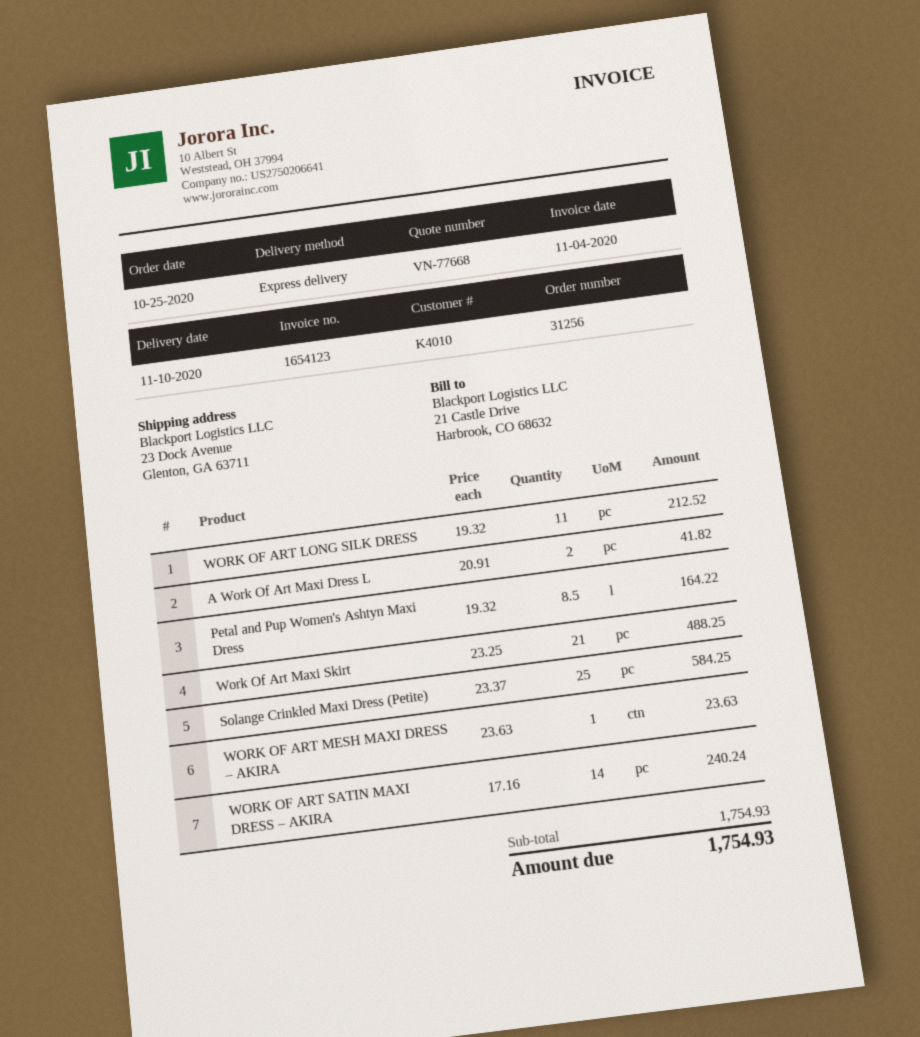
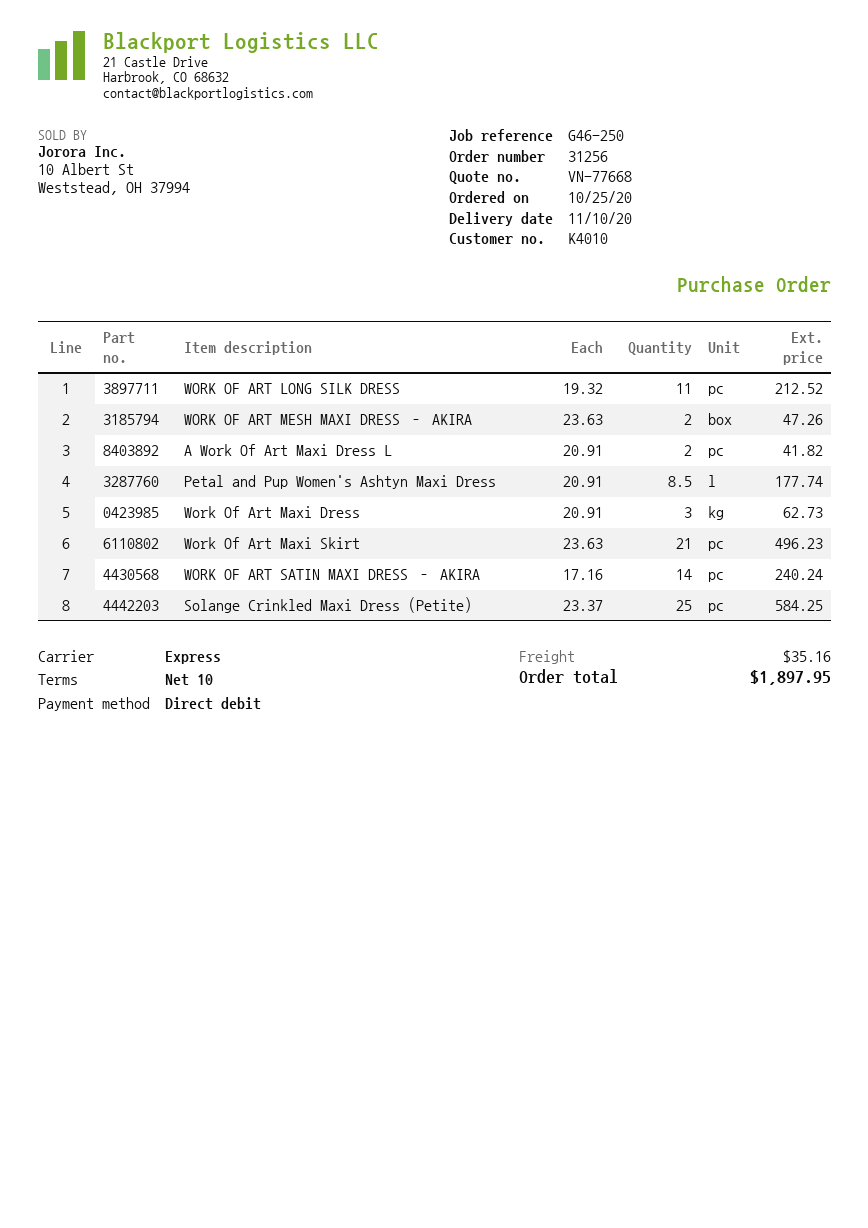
Petal and Pup Women's Ashtyn Maxi Dress: 8.5 x 19.32 = 164.22 -> 8.5 x 20.91 = 177.74
Work Of Art Maxi Skirt: 21 x 23.25 = 488.25 -> 21 x 23.63 = 496.23
WORK OF ART MESH MAXI DRESS – AKIRA: 1 x 23.63 = 23.63 -> 2 x 23.63 = 47.26
Work Of Art Maxi Dress: none -> 3 x 20.91 = 62.73
shipping: none -> 35.16
total: 1754.93 -> 1897.95

